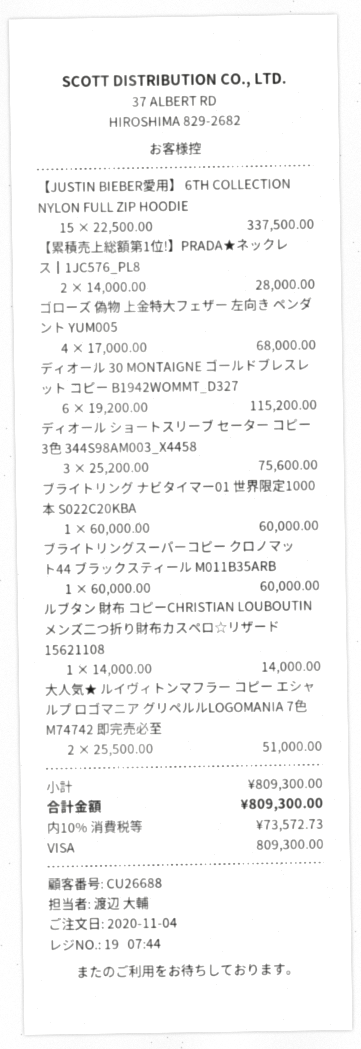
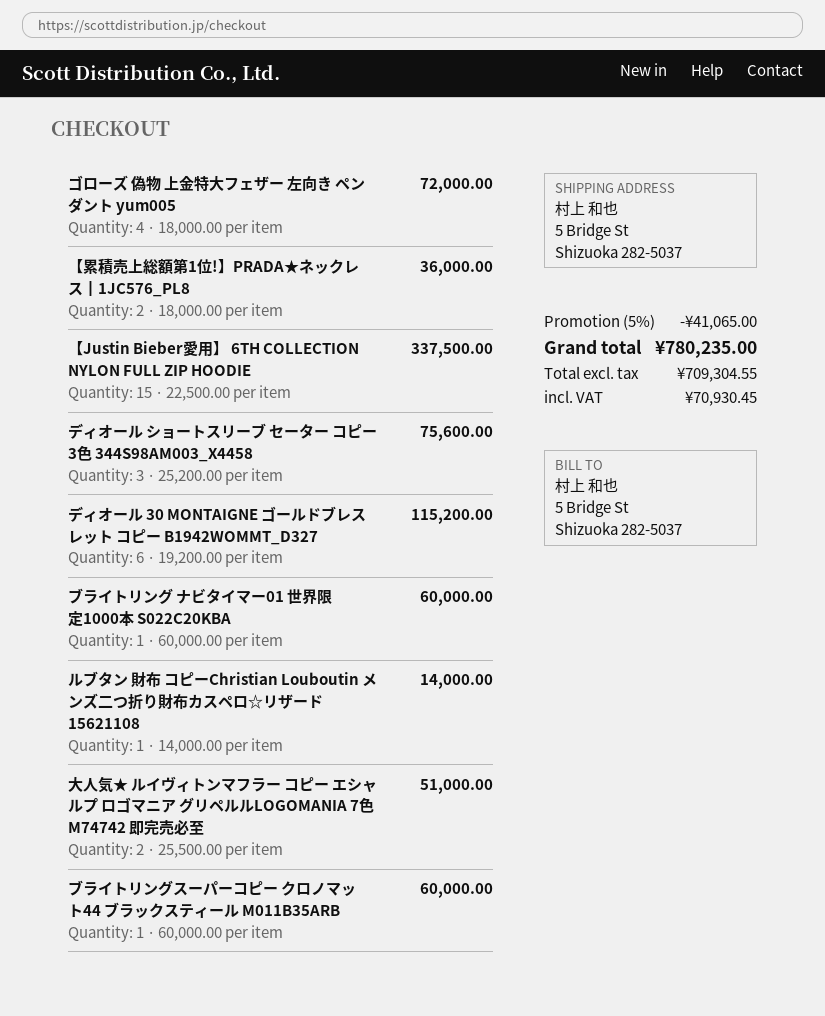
【累積売上総額第1位!】PRADA★ネックレス┃1JC576_PL8: 2 x 14000.00 = 28000.00 -> 2 x 18000.00 = 36000.00
ゴローズ 偽物 上金特大フェザー 左向き ペンダント YUM005: 4 x 17000.00 = 68000.00 -> 4 x 18000.00 = 72000.00
discount: none -> 5% = 41065.00
tax: 73572.73 -> 70930.45
total: 809300.00 -> 780235.00

